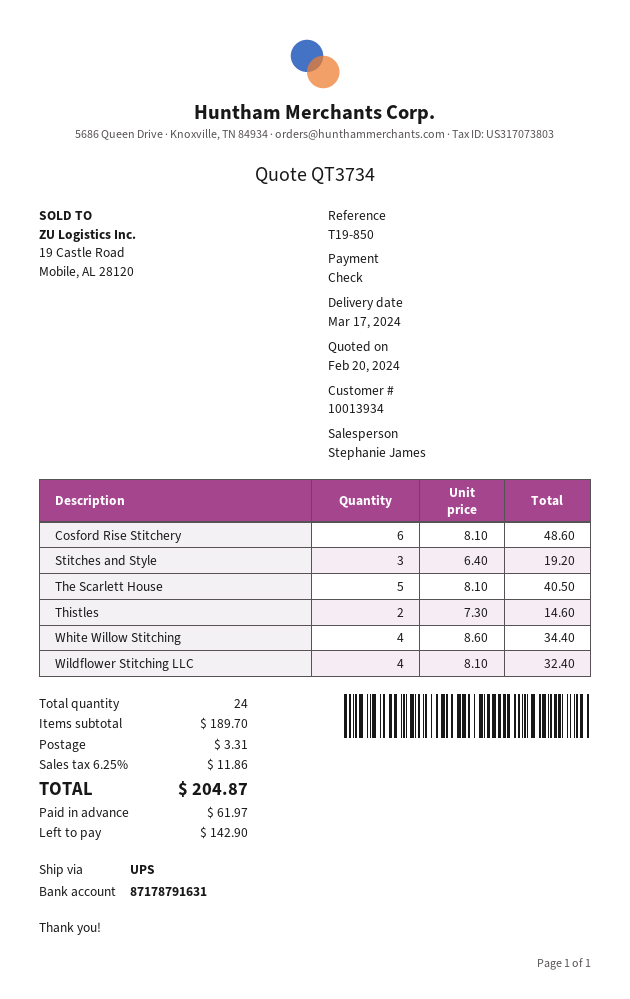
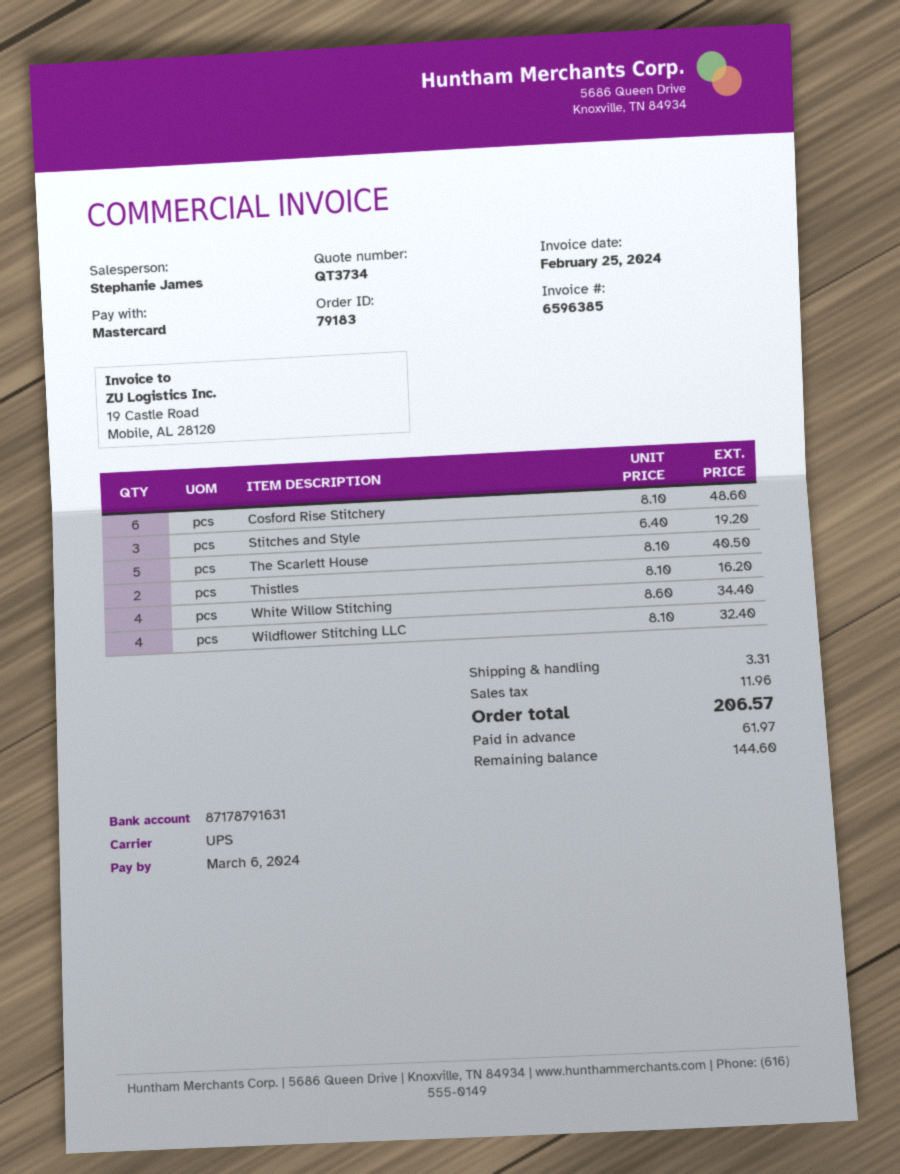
payment method: cheque -> Mastercard
Thistles: 2 x 7.30 = 14.60 -> 2 x 8.10 = 16.20
tax: 11.86 -> 11.96
total: 204.87 -> 206.57
balance: 142.90 -> 144.60

